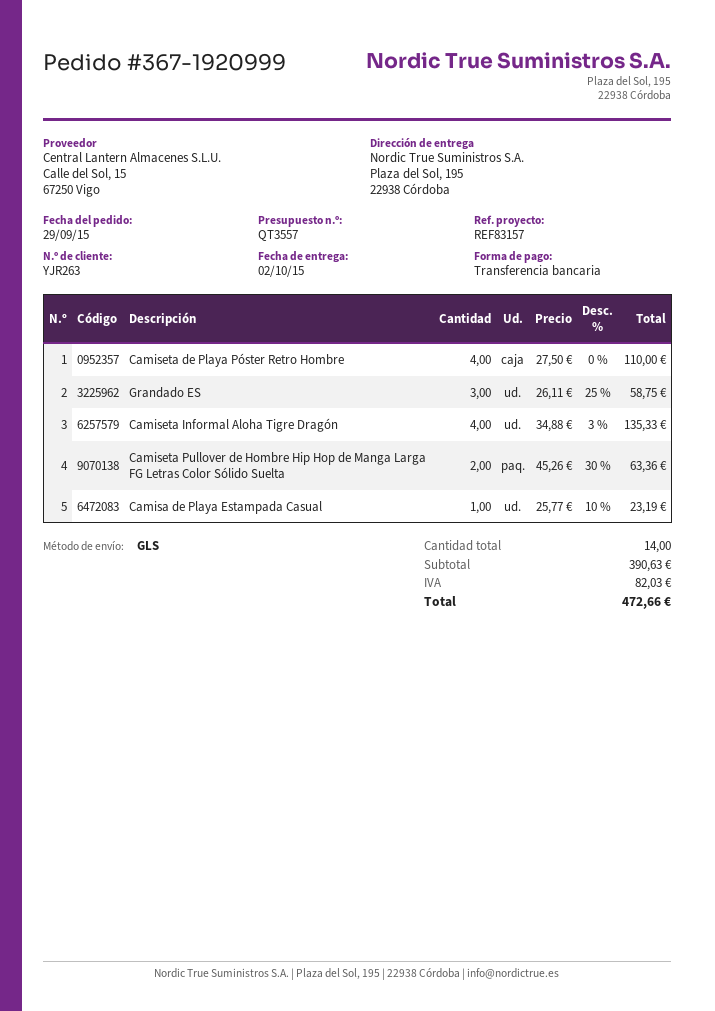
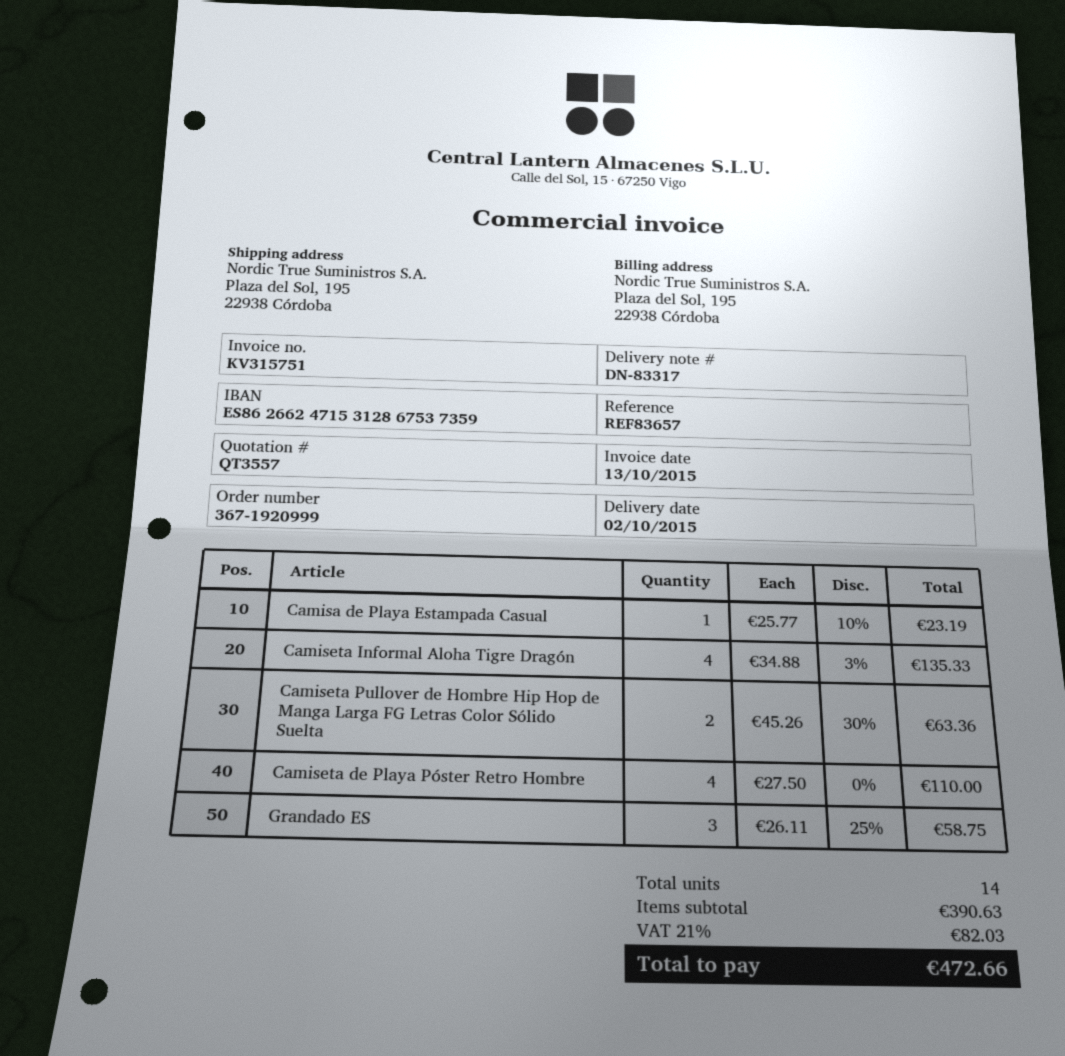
reference: REF83157 -> REF83657

